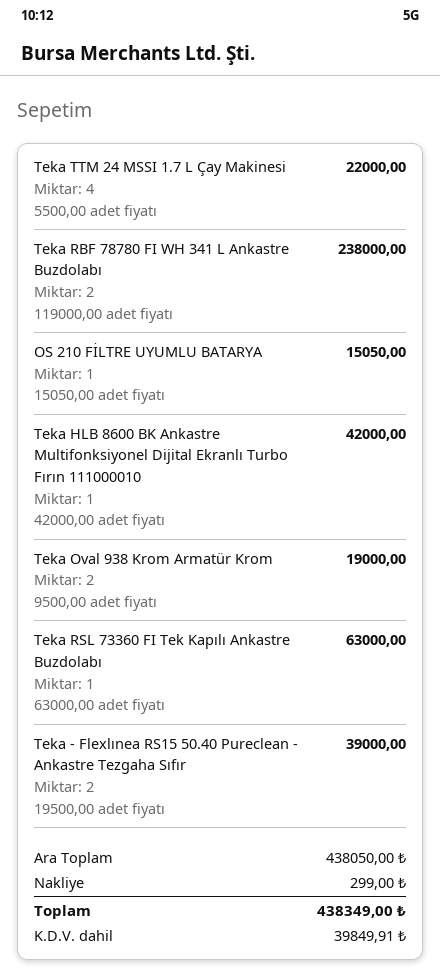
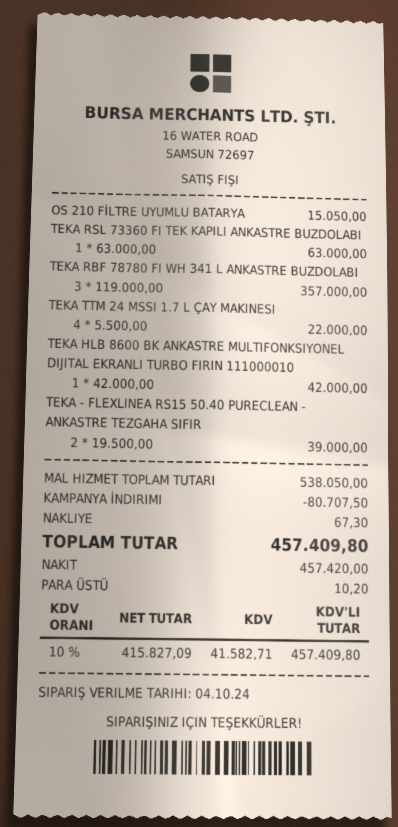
Teka RBF 78780 FI WH 341 L Ankastre Buzdolabı: 2 x 119000.00 = 238000.00 -> 3 x 119000.00 = 357000.00
Teka Oval 938 Krom Armatür Krom: 2 x 9500.00 = 19000.00 -> none
subtotal: 438050.00 -> 538050.00
discount: none -> 80707.50
shipping: 299.00 -> 67.30
tax: 39849.91 -> 41582.71
total: 438349.00 -> 457409.80

